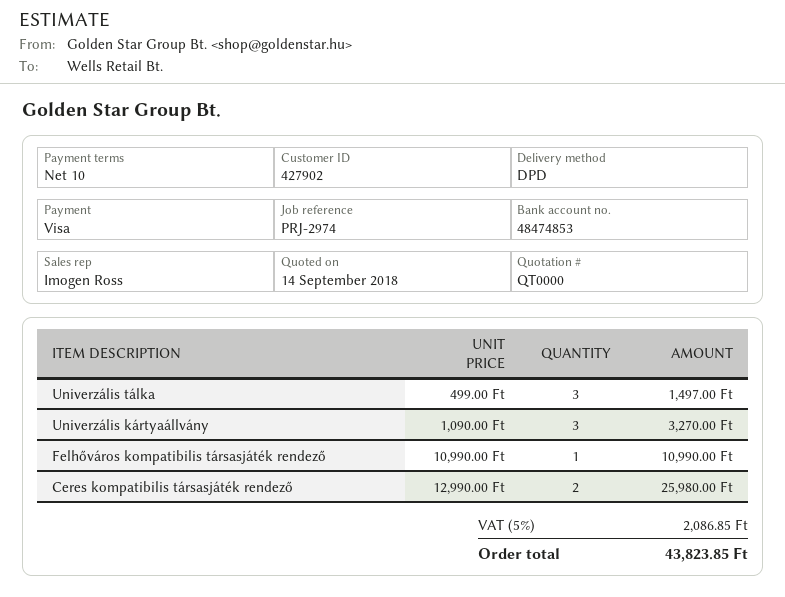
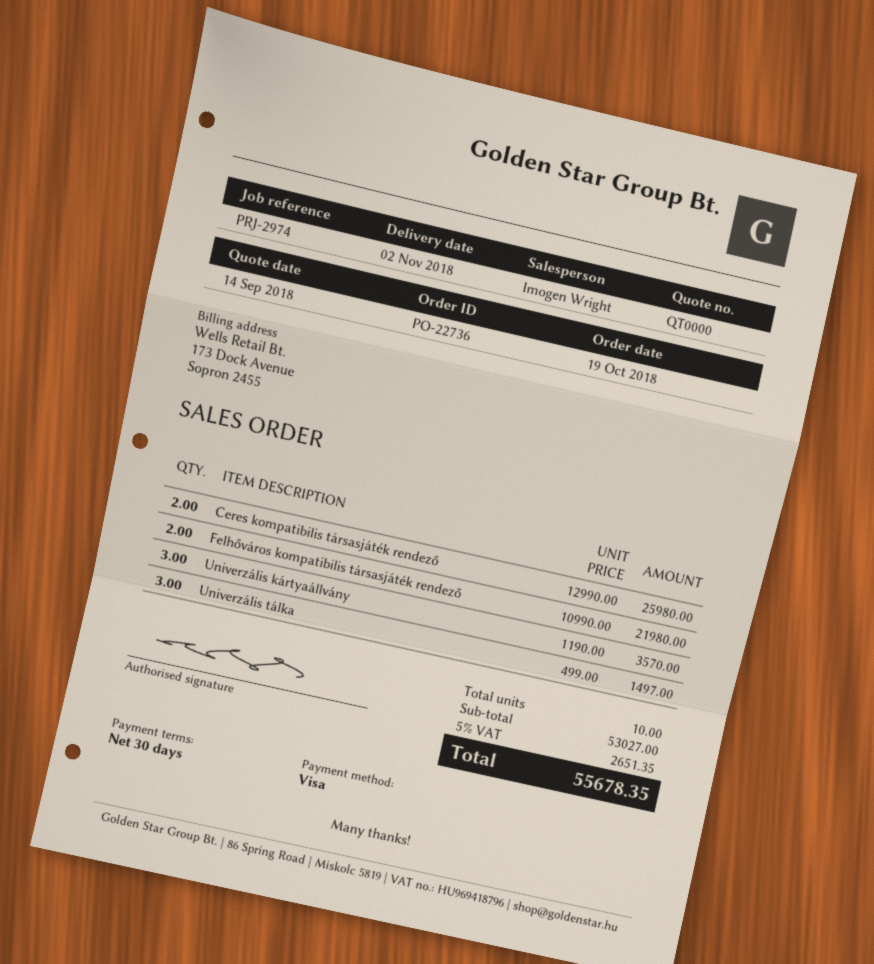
payment terms: 10 days -> 30 days
sales rep: Imogen Ross -> Imogen Wright
Univerzális kártyaállvány: 3 x 1090.00 = 3270.00 -> 3 x 1190.00 = 3570.00
Felhőváros kompatibilis társasjáték rendező: 1 x 10990.00 = 10990.00 -> 2 x 10990.00 = 21980.00
tax: 5% = 2086.85 -> 5% = 2651.35
total: 43823.85 -> 55678.35

